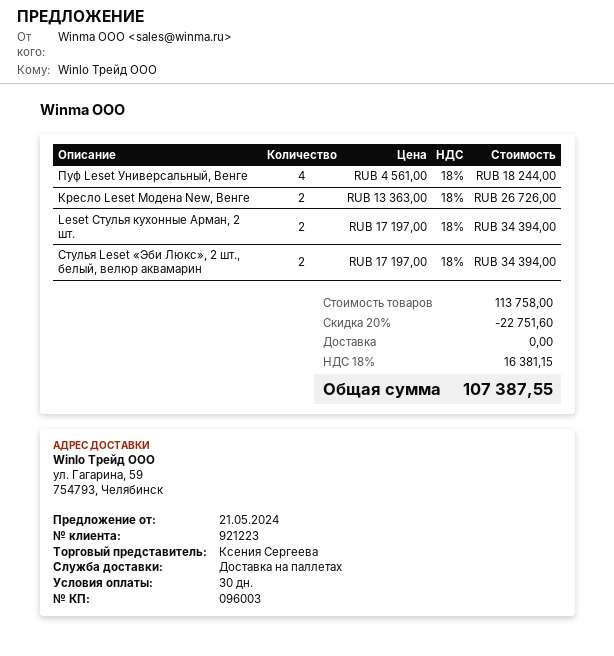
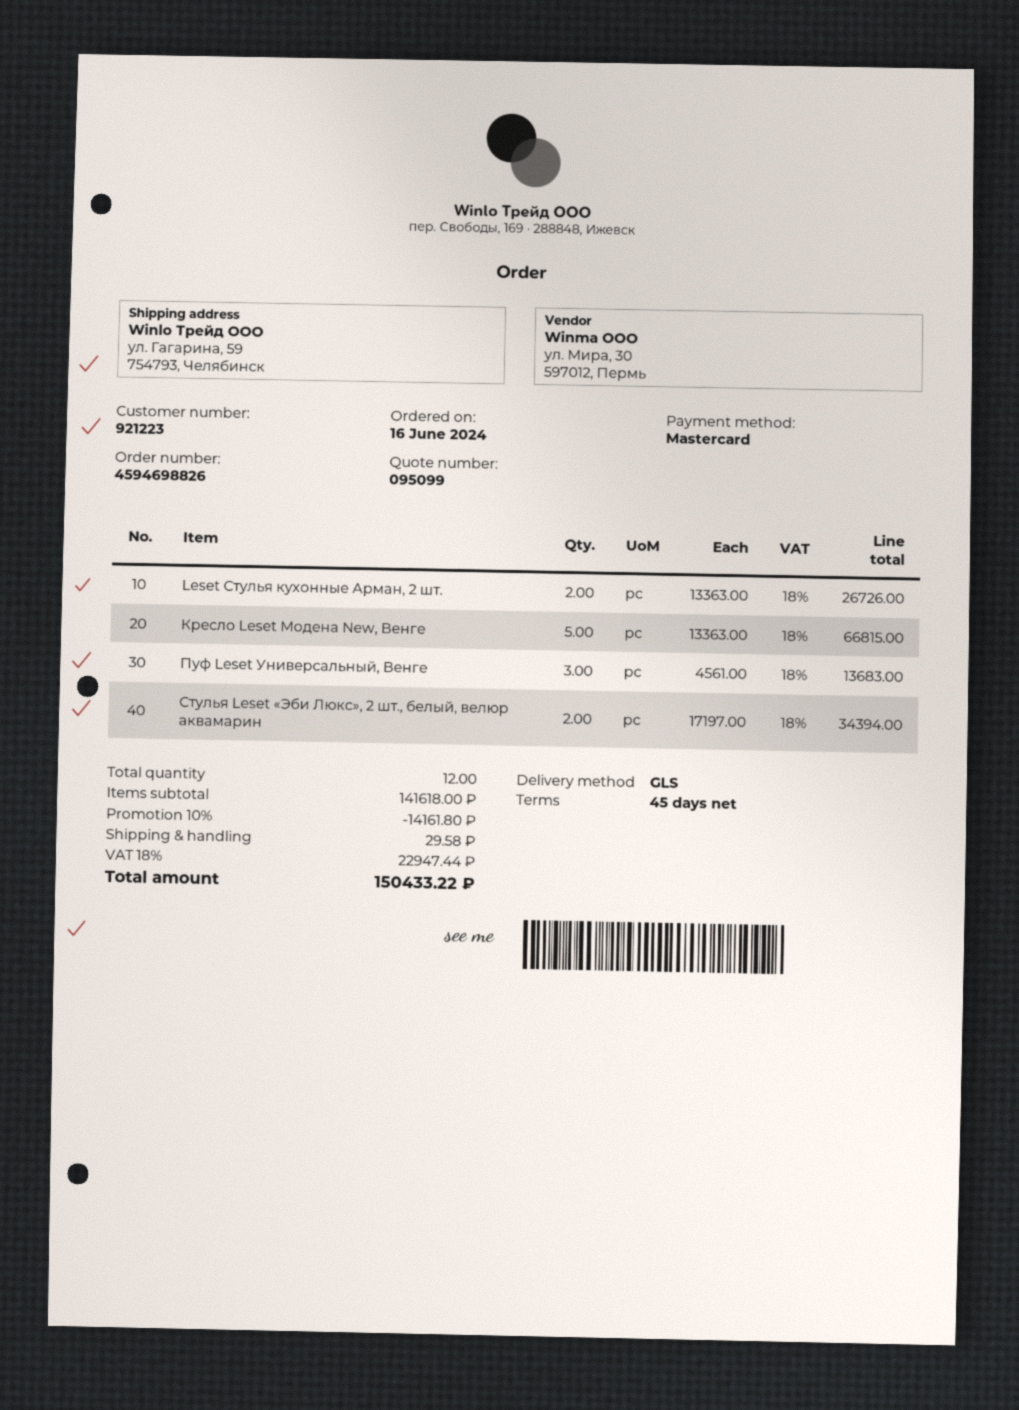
quote number: 096003 -> 095099
payment terms: 30 days -> 45 days
shipping method: pallet freight -> GLS
Пуф Leset Универсальный, Венге: 4 x 4561.00 = 18244.00 -> 3 x 4561.00 = 13683.00
Кресло Leset Модена New, Венге: 2 x 13363.00 = 26726.00 -> 5 x 13363.00 = 66815.00
Leset Стулья кухонные Арман, 2 шт.: 2 x 17197.00 = 34394.00 -> 2 x 13363.00 = 26726.00
subtotal: 113758.00 -> 141618.00
discount: 20% = 22751.60 -> 10% = 14161.80
shipping: 0.00 -> 29.58
tax: 18% = 16381.15 -> 18% = 22947.44
total: 107387.55 -> 150433.22

